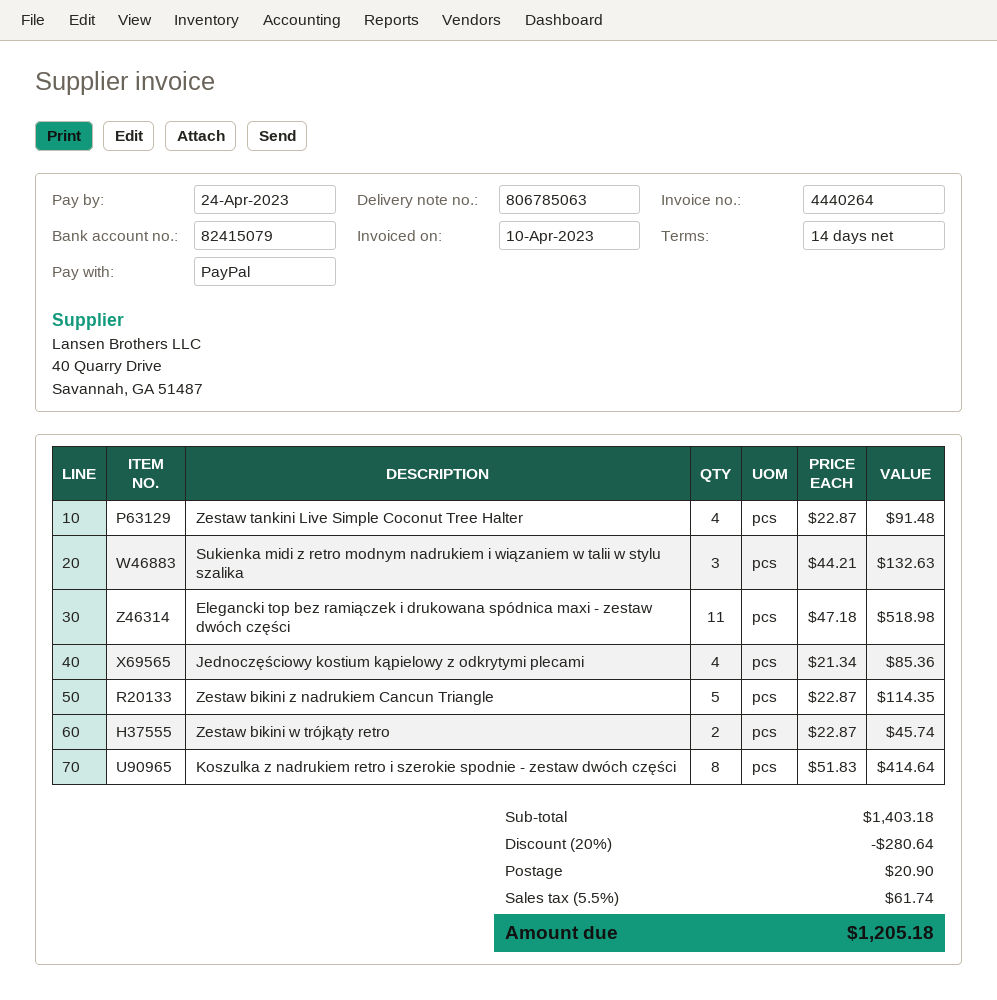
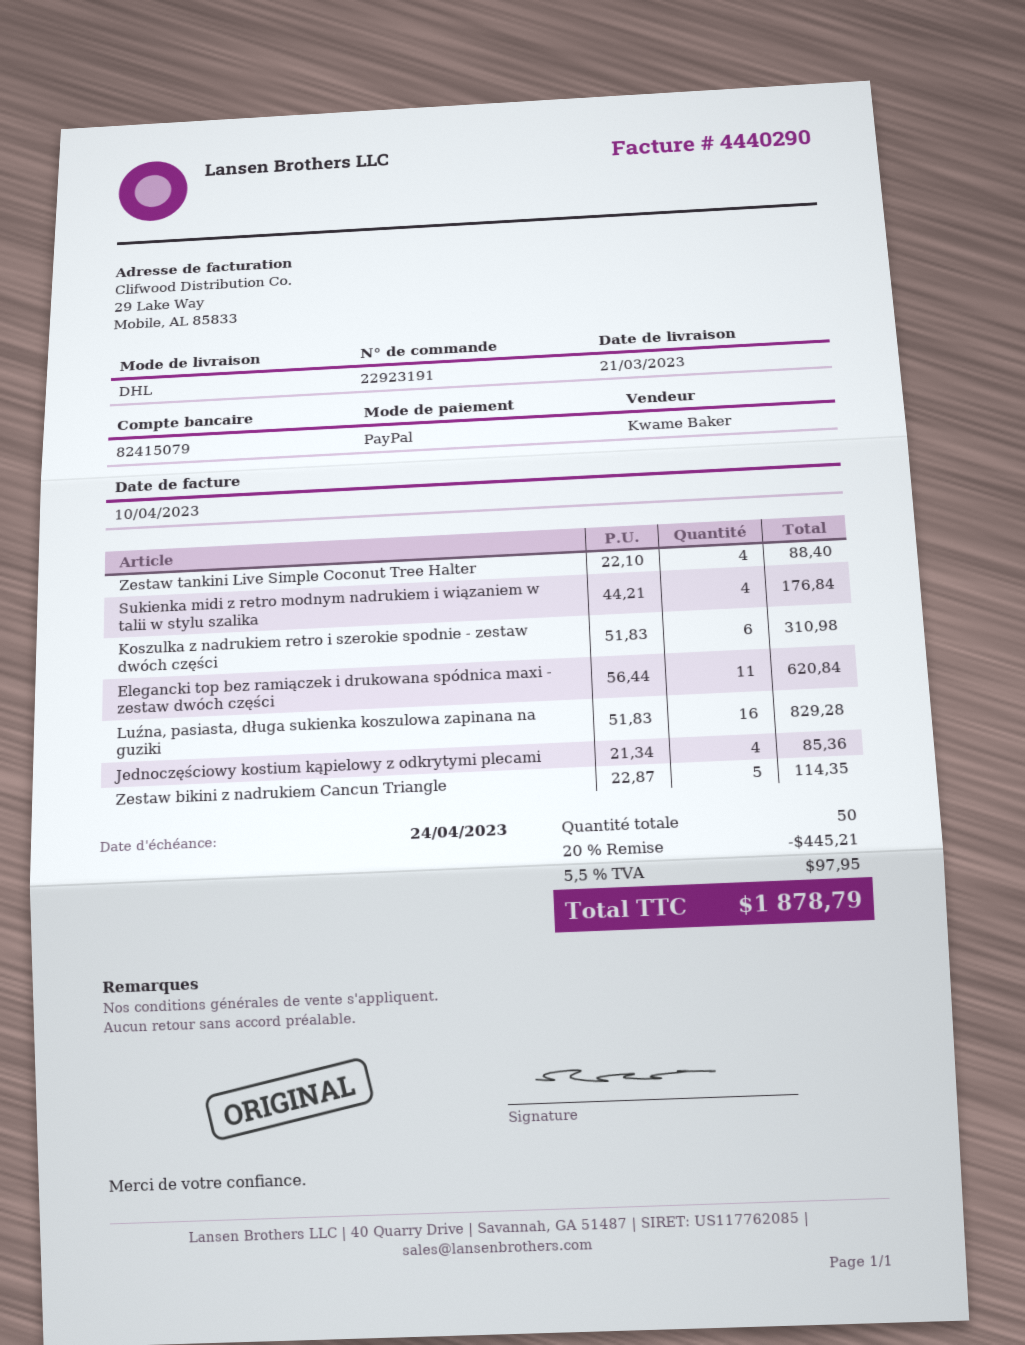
invoice number: 4440264 -> 4440290
Zestaw tankini Live Simple Coconut Tree Halter: 4 x 22.87 = 91.48 -> 4 x 22.10 = 88.40
Sukienka midi z retro modnym nadrukiem i wiązaniem w talii w stylu szalika: 3 x 44.21 = 132.63 -> 4 x 44.21 = 176.84
Elegancki top bez ramiączek i drukowana spódnica maxi - zestaw dwóch części: 11 x 47.18 = 518.98 -> 11 x 56.44 = 620.84
Zestaw bikini w trójkąty retro: 2 x 22.87 = 45.74 -> none
Koszulka z nadrukiem retro i szerokie spodnie - zestaw dwóch części: 8 x 51.83 = 414.64 -> 6 x 51.83 = 310.98
Luźna, pasiasta, długa sukienka koszulowa zapinana na guziki: none -> 16 x 51.83 = 829.28
discount: 20% = 280.64 -> 20% = 445.21
shipping: 20.90 -> none
tax: 5.5% = 61.74 -> 5.5% = 97.95
total: 1205.18 -> 1878.79

